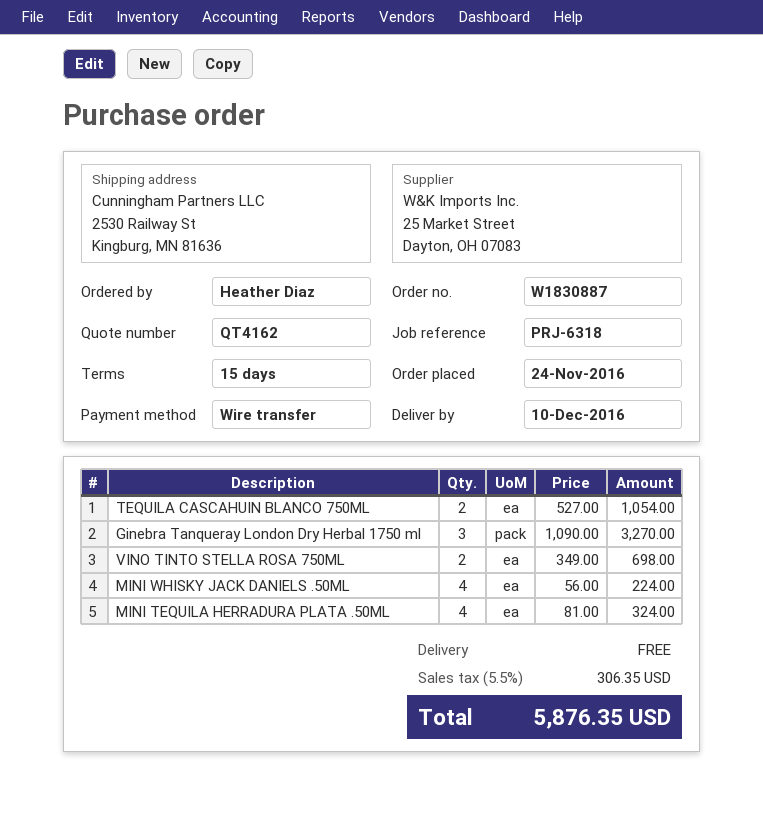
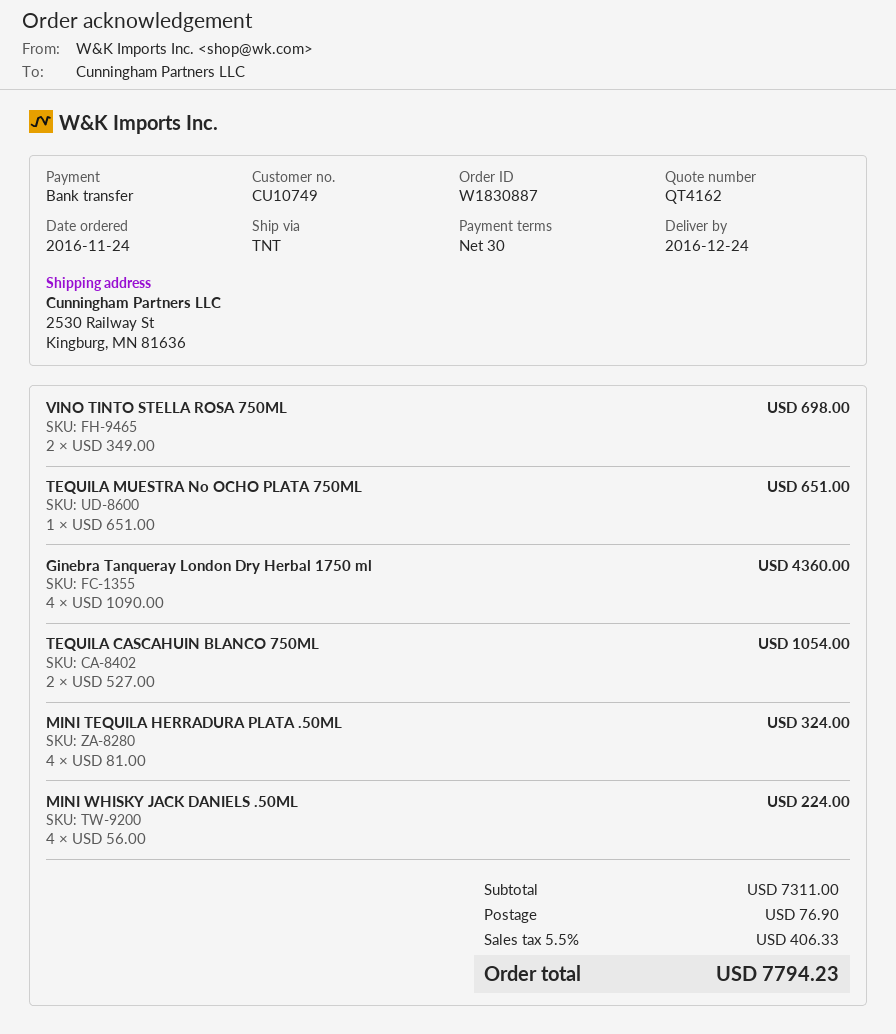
delivery date: 2016-12-10 -> 2016-12-24
payment terms: 15 days -> 30 days
Ginebra Tanqueray London Dry Herbal 1750 ml: 3 x 1090.00 = 3270.00 -> 4 x 1090.00 = 4360.00
TEQUILA MUESTRA No OCHO PLATA 750ML: none -> 1 x 651.00 = 651.00
shipping: 0.00 -> 76.90
tax: 5.5% = 306.35 -> 5.5% = 406.33
total: 5876.35 -> 7794.23

